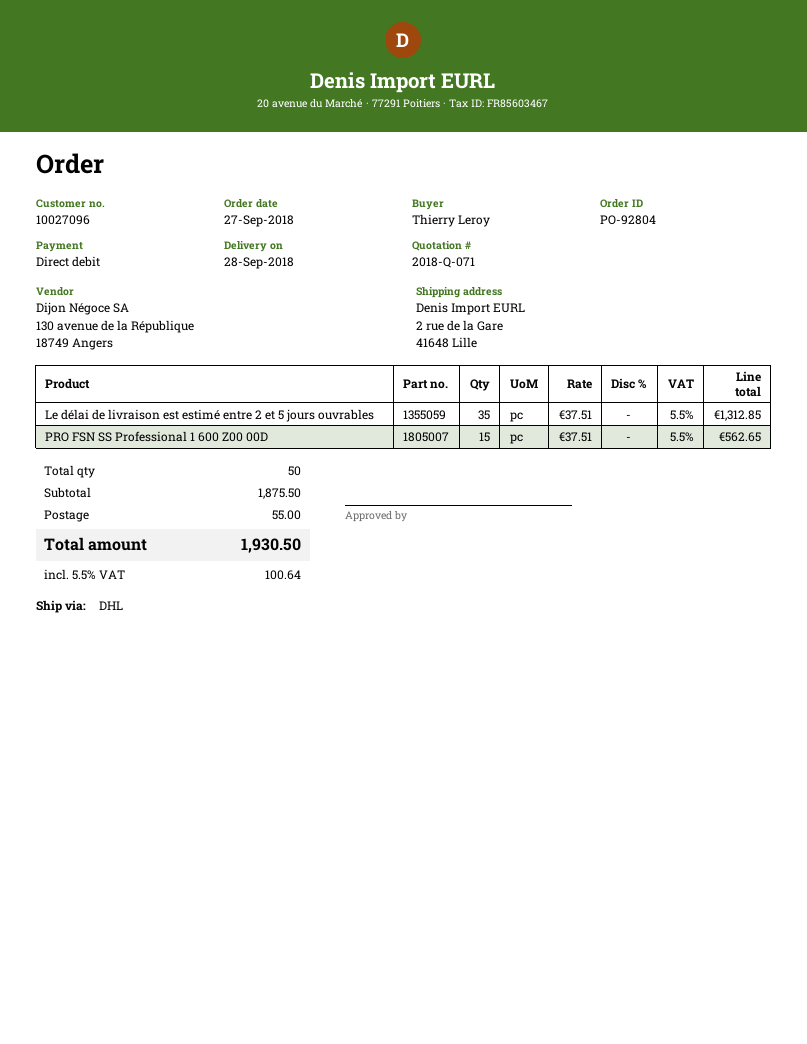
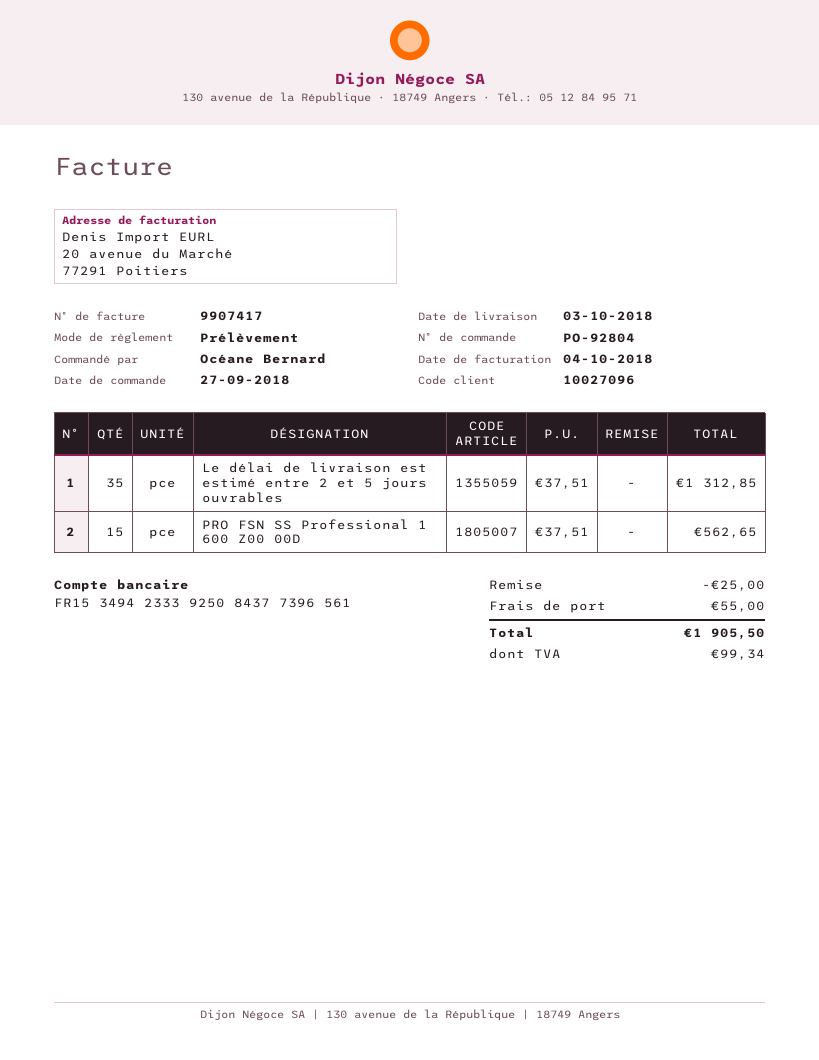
delivery date: 2018-09-28 -> 2018-10-03
ordered by: Thierry Leroy -> Océane Bernard
discount: none -> 25.00
tax: 100.64 -> 99.34
total: 1930.50 -> 1905.50

